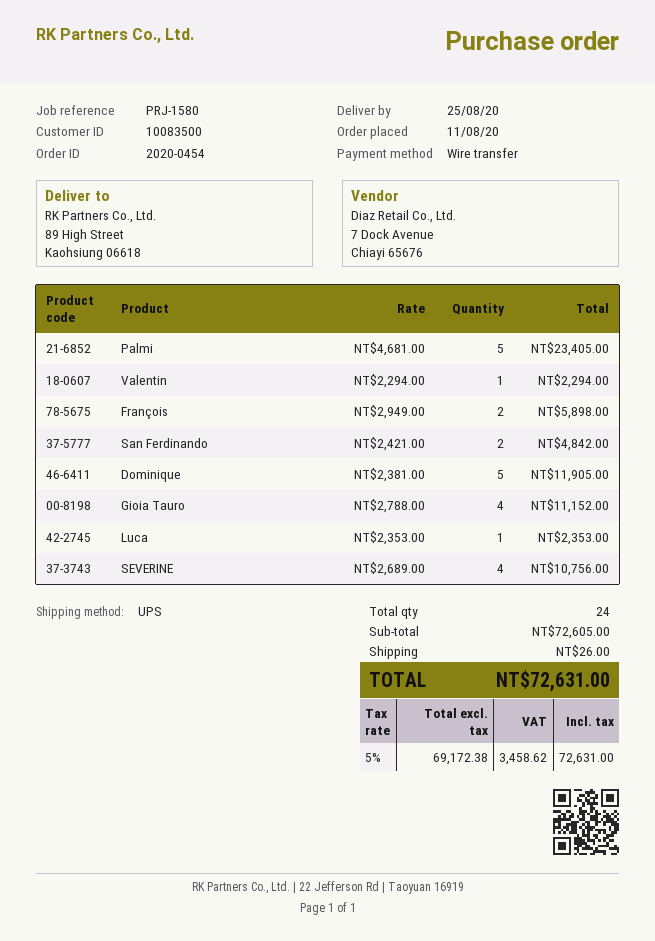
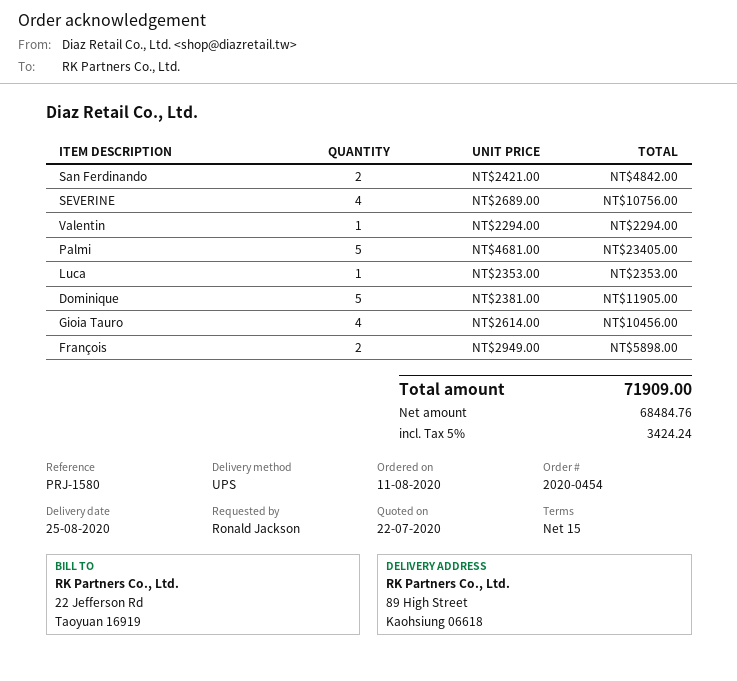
Gioia Tauro: 4 x 2788.00 = 11152.00 -> 4 x 2614.00 = 10456.00
shipping: 26.00 -> none
net: 69172.38 -> 68484.76
tax: 5% = 3458.62 -> 5% = 3424.24
total: 72631.00 -> 71909.00

